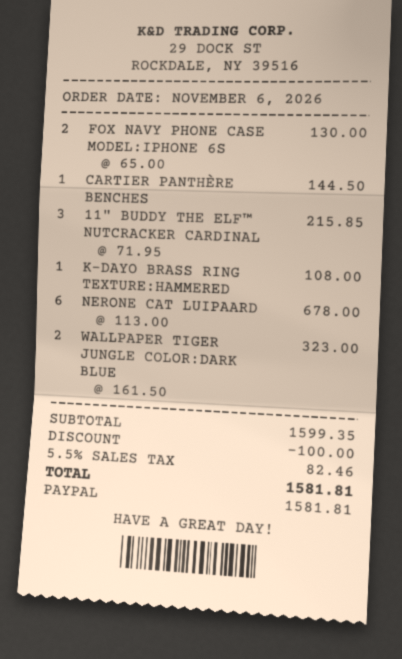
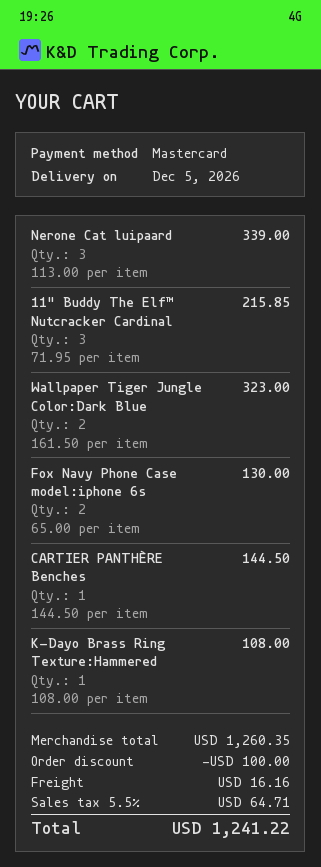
payment method: PayPal -> Mastercard
NERONE CAT LUIPAARD: 6 x 113.00 = 678.00 -> 3 x 113.00 = 339.00
subtotal: 1599.35 -> 1260.35
shipping: none -> 16.16
tax: 5.5% = 82.46 -> 5.5% = 64.71
total: 1581.81 -> 1241.22

